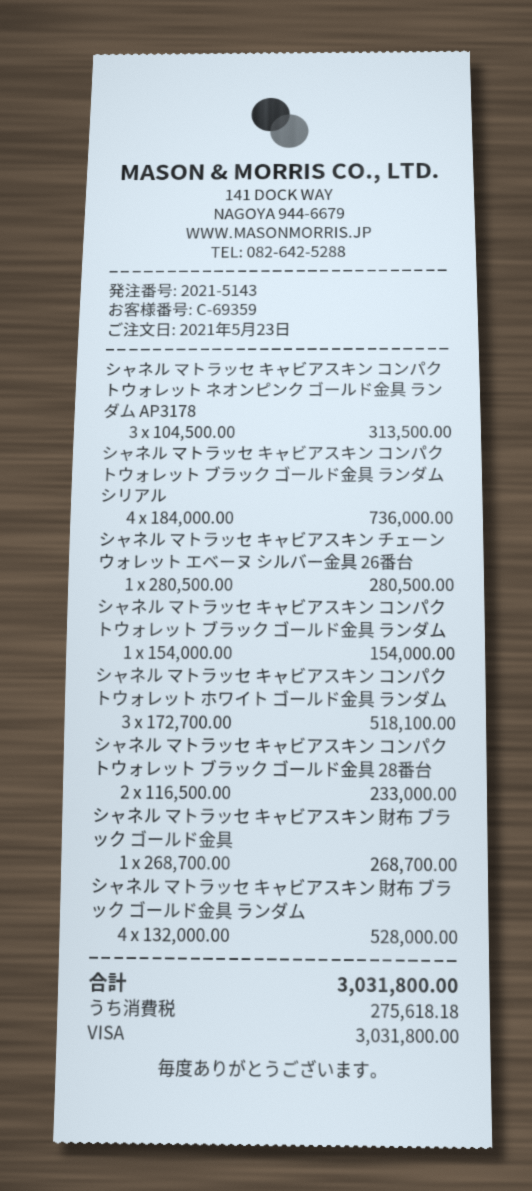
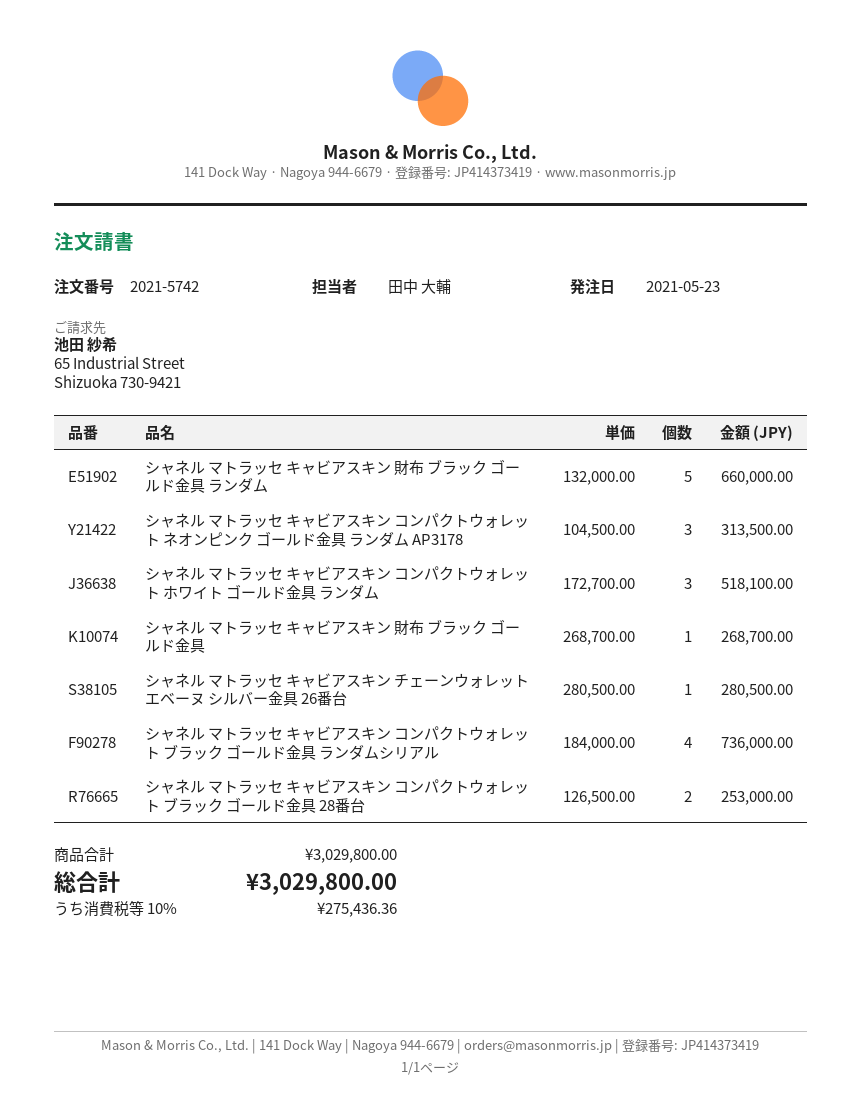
order number: 2021-5143 -> 2021-5742
シャネル マトラッセ キャビアスキン コンパクトウォレット ブラック ゴールド金具 ランダム: 1 x 154000.00 = 154000.00 -> none
シャネル マトラッセ キャビアスキン コンパクトウォレット ブラック ゴールド金具 28番台: 2 x 116500.00 = 233000.00 -> 2 x 126500.00 = 253000.00
シャネル マトラッセ キャビアスキン 財布 ブラック ゴールド金具 ランダム: 4 x 132000.00 = 528000.00 -> 5 x 132000.00 = 660000.00
tax: 275618.18 -> 275436.36
total: 3031800.00 -> 3029800.00

